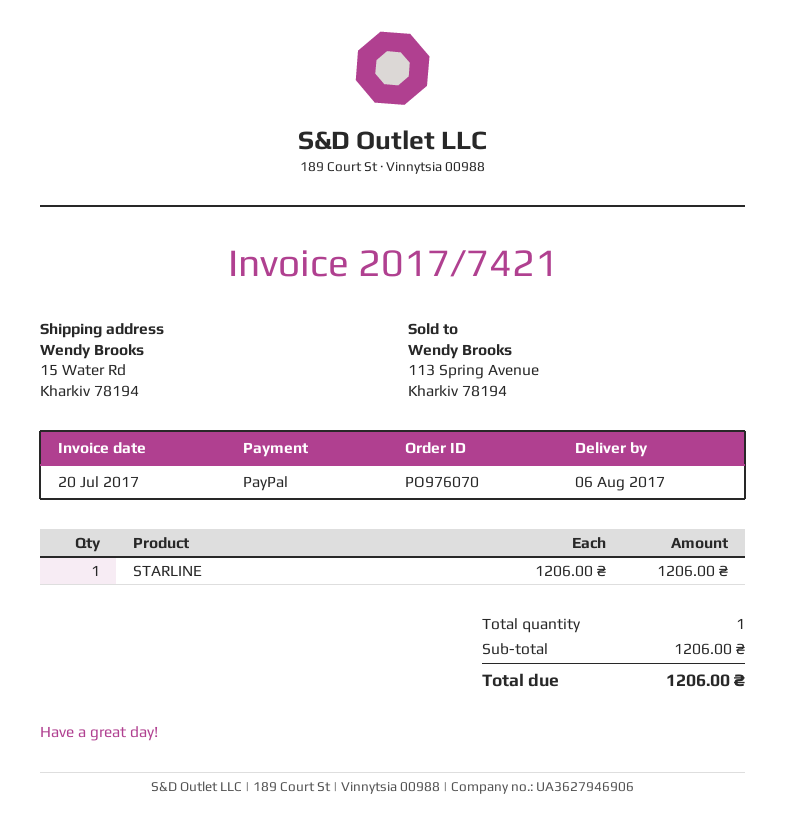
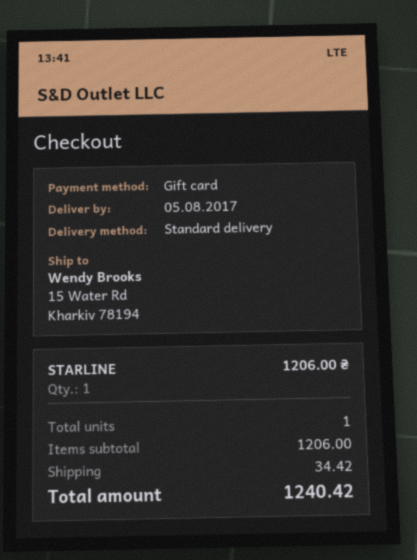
delivery date: 2017-08-06 -> 2017-08-05
payment method: PayPal -> gift card
shipping: none -> 34.42
total: 1206.00 -> 1240.42

